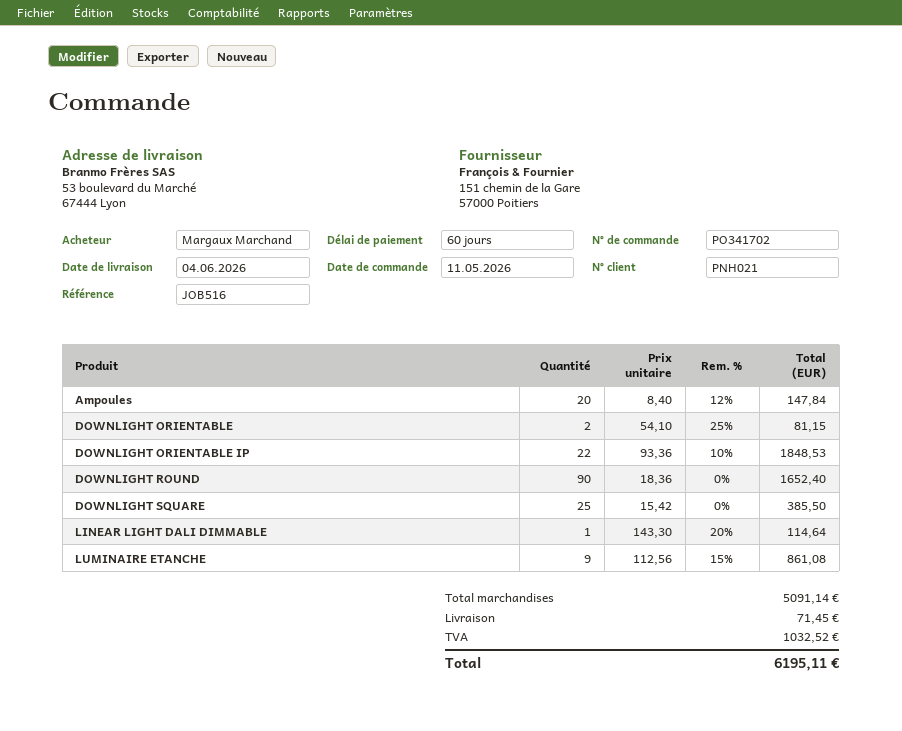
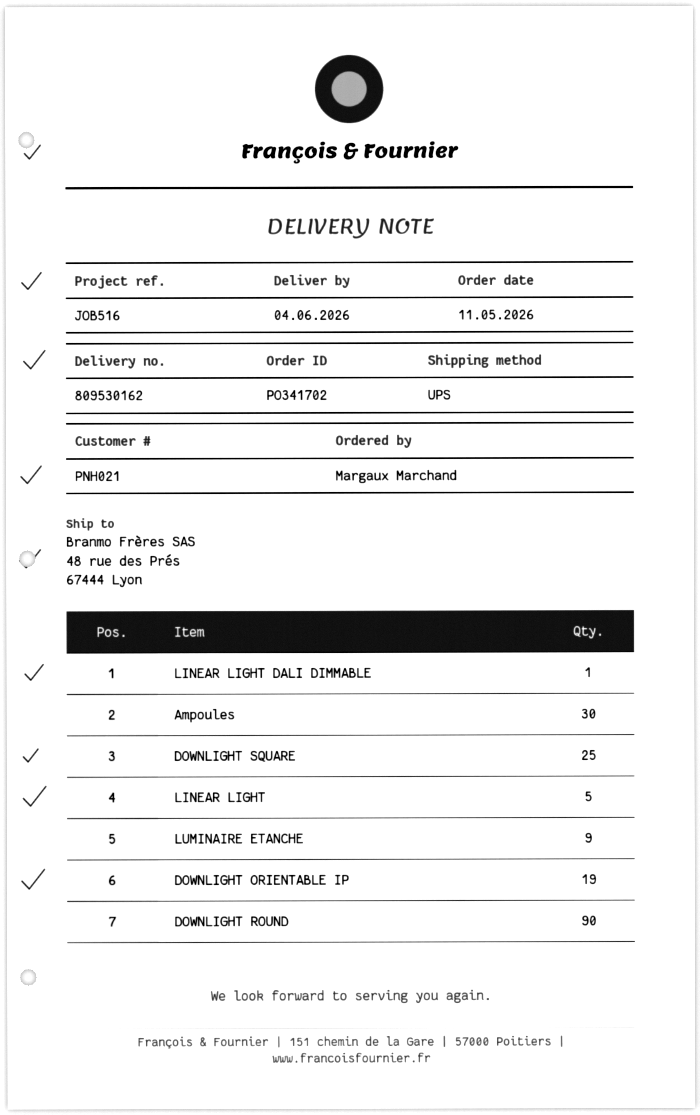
ship to: 53 boulevard du Marché, 67444 Lyon -> 48 rue des Prés, 67444 Lyon
Ampoules: 20 -> 30
DOWNLIGHT ORIENTABLE: 2 -> none
DOWNLIGHT ORIENTABLE IP: 22 -> 19
LINEAR LIGHT: none -> 5

